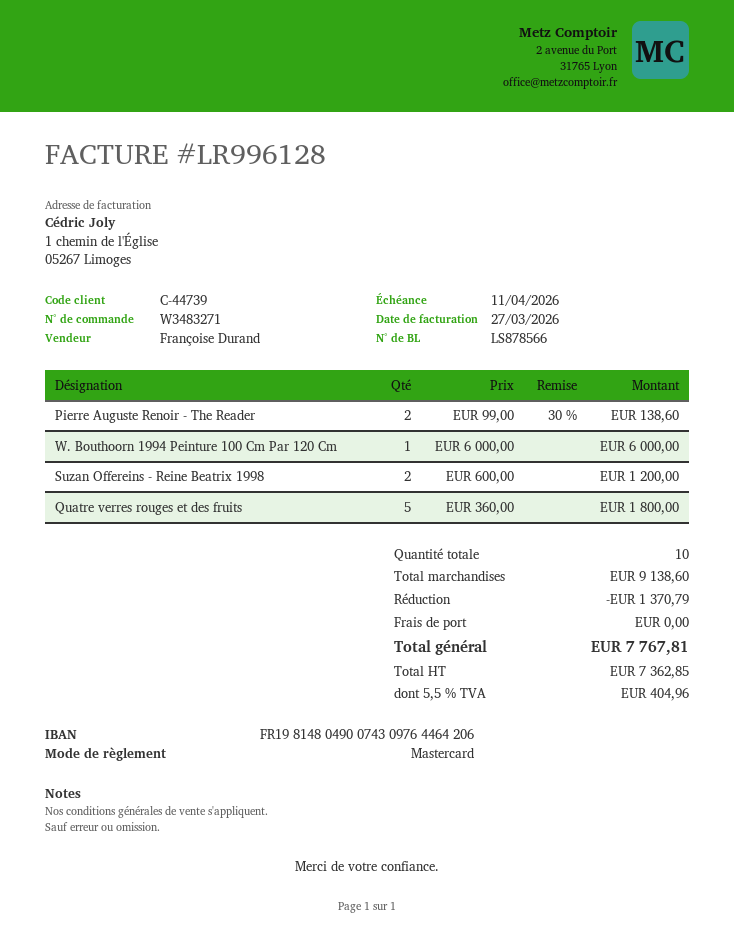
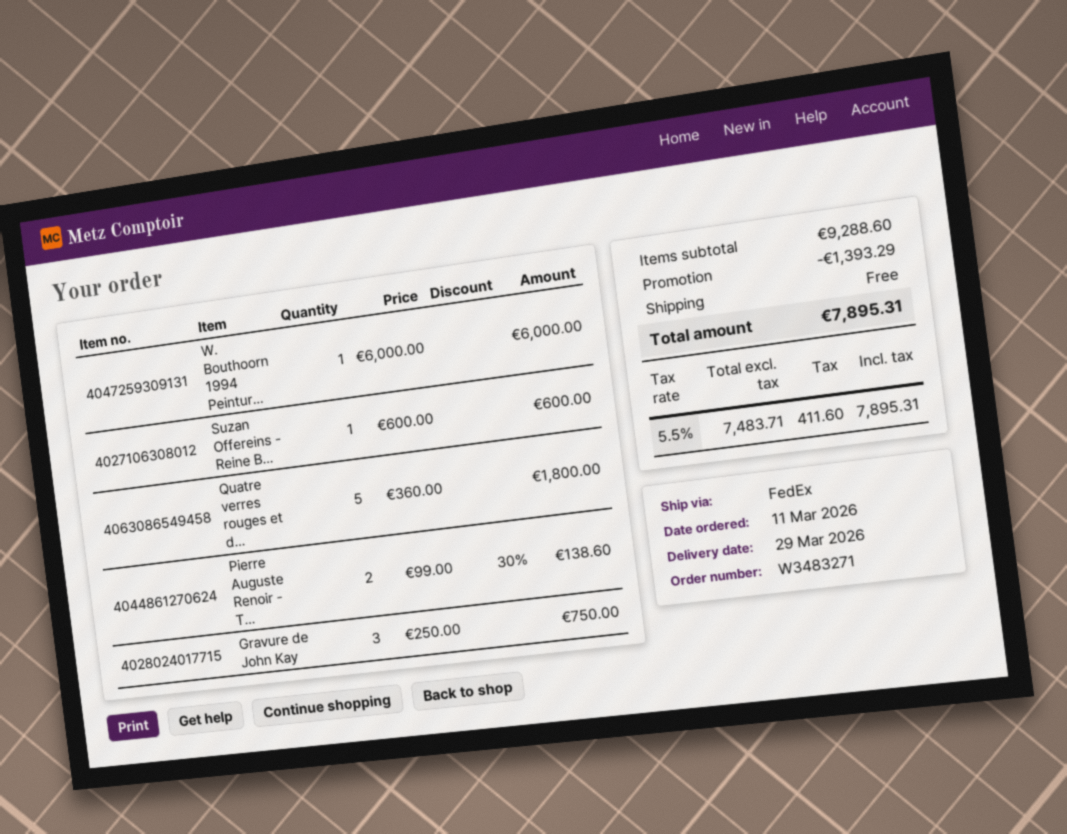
Suzan Offereins - Reine Beatrix 1998: 2 x 600.00 = 1200.00 -> 1 x 600.00 = 600.00
Gravure de John Kay: none -> 3 x 250.00 = 750.00
subtotal: 9138.60 -> 9288.60
discount: 1370.79 -> 1393.29
net: 7362.85 -> 7483.71
tax: 5.5% = 404.96 -> 5.5% = 411.60
total: 7767.81 -> 7895.31

